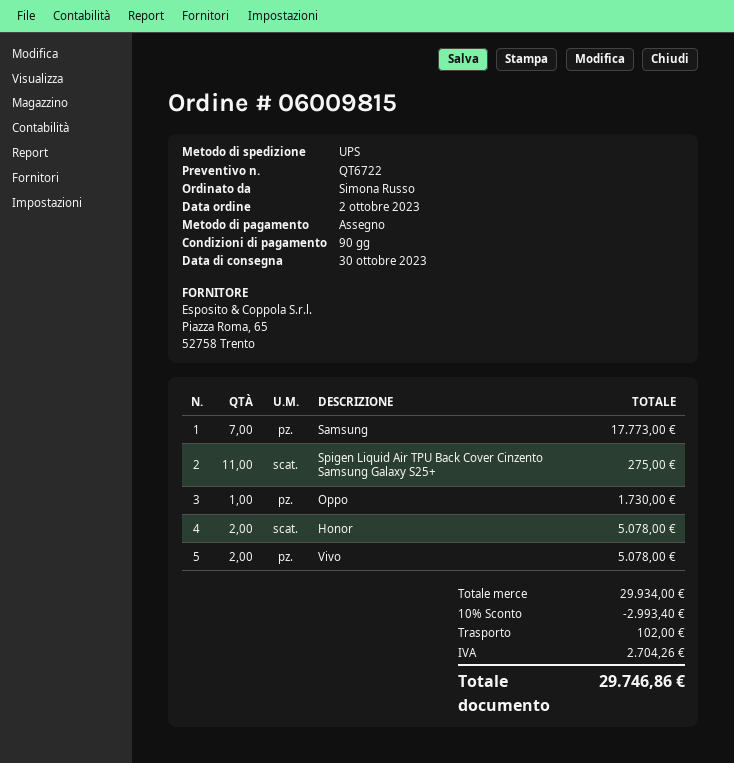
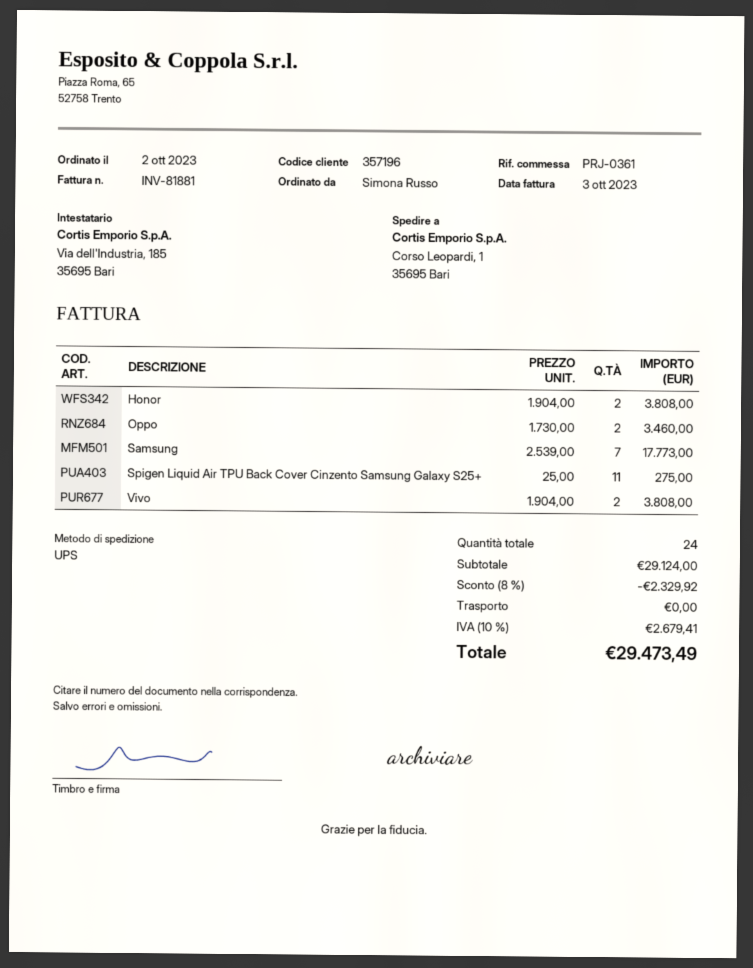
Oppo: 1 for 1730.00 -> 2 for 3460.00
Honor: 2 for 5078.00 -> 2 for 3808.00
Vivo: 2 for 5078.00 -> 2 for 3808.00
subtotal: 29934.00 -> 29124.00
discount: 10% = 2993.40 -> 8% = 2329.92
shipping: 102.00 -> 0.00
tax: 2704.26 -> 2679.41
total: 29746.86 -> 29473.49

